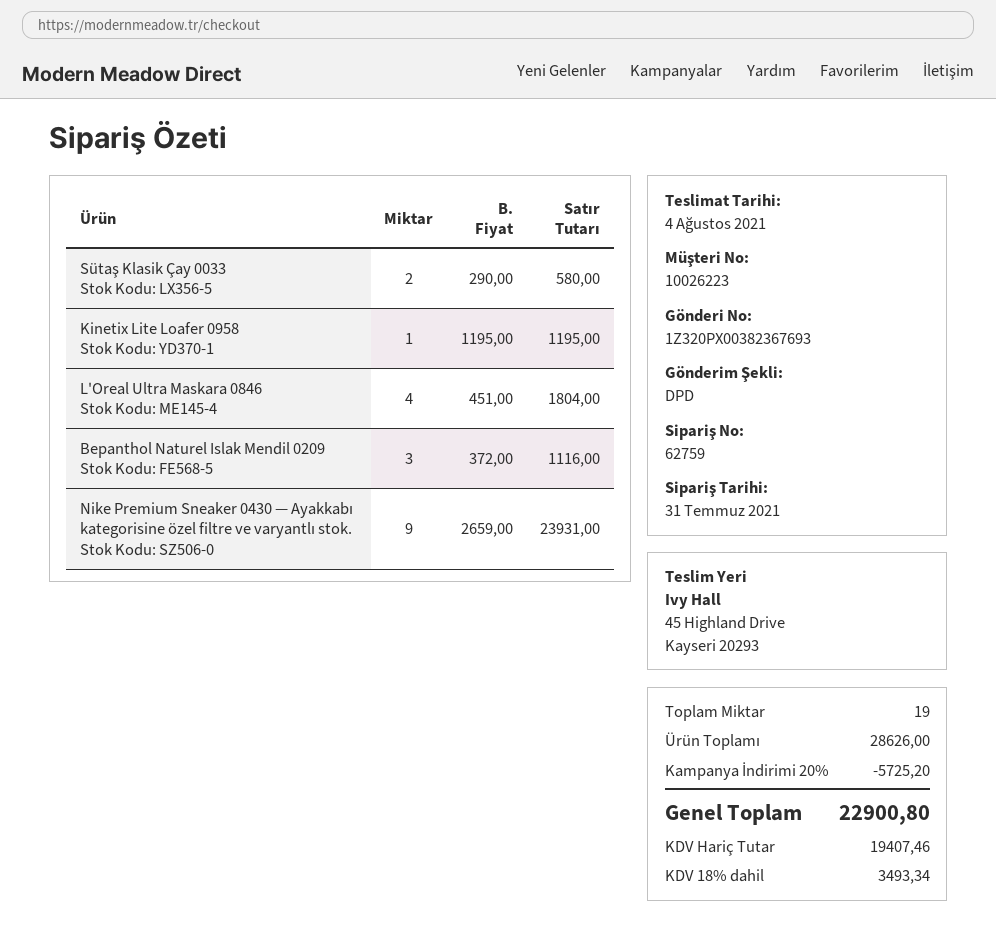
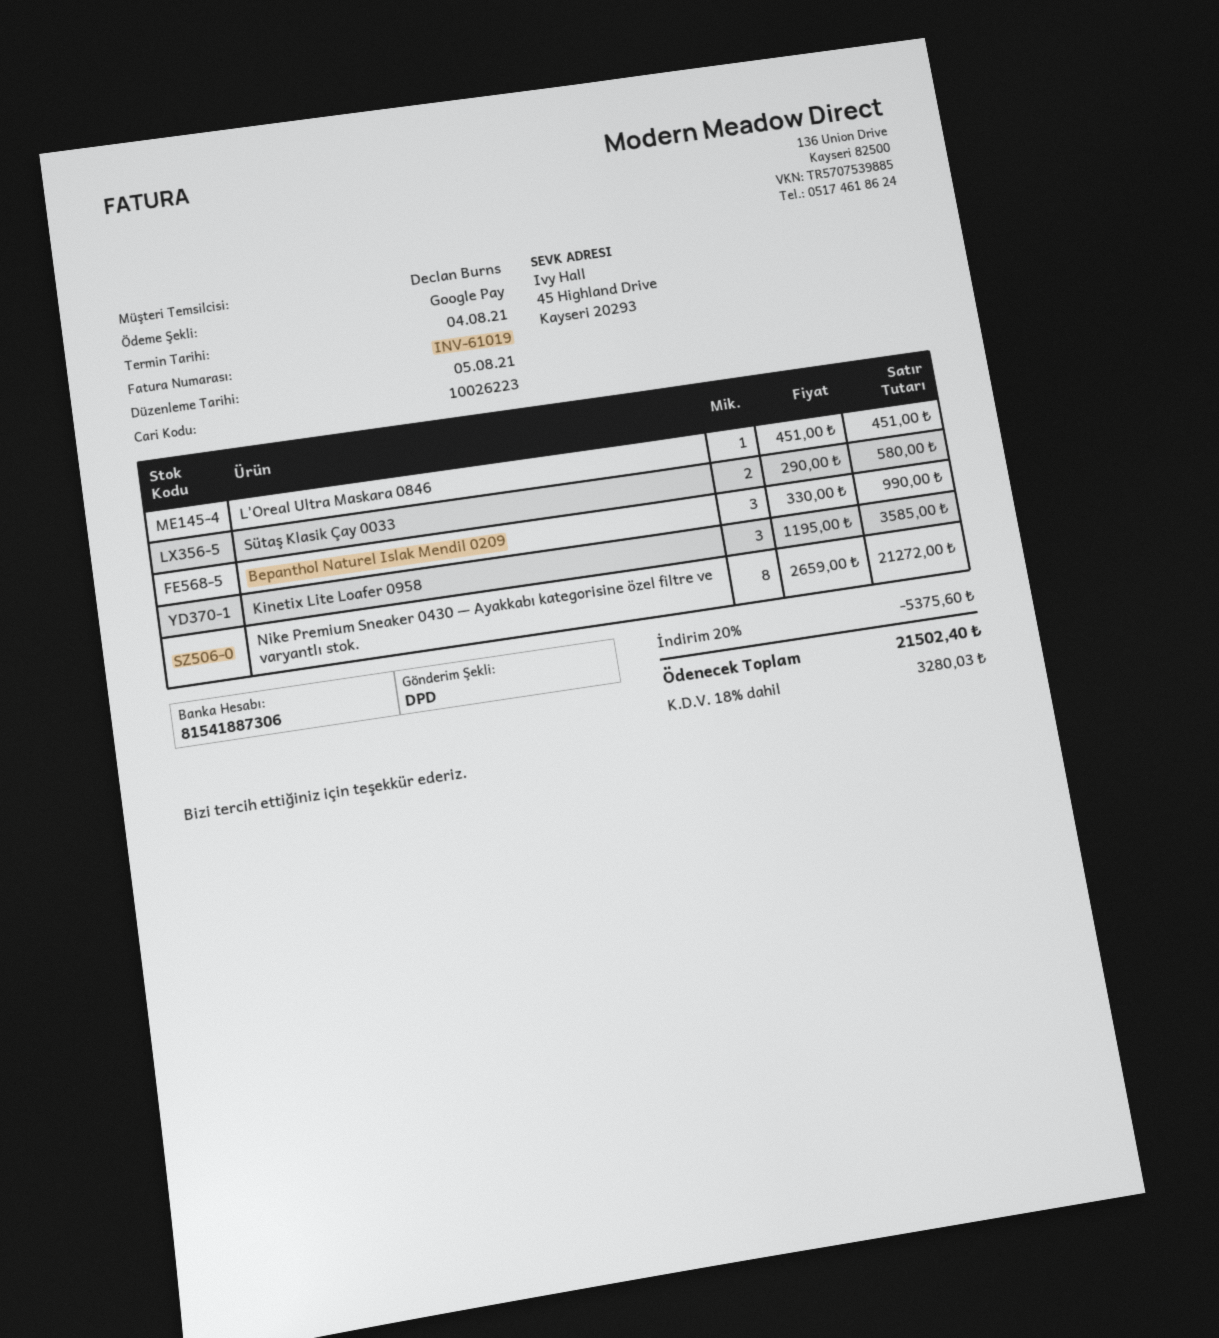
Kinetix Lite Loafer 0958: 1 x 1195.00 = 1195.00 -> 3 x 1195.00 = 3585.00
L'Oreal Ultra Maskara 0846: 4 x 451.00 = 1804.00 -> 1 x 451.00 = 451.00
Bepanthol Naturel Islak Mendil 0209: 3 x 372.00 = 1116.00 -> 3 x 330.00 = 990.00
Nike Premium Sneaker 0430 — Ayakkabı kategorisine özel filtre ve varyantlı stok.: 9 x 2659.00 = 23931.00 -> 8 x 2659.00 = 21272.00
discount: 20% = 5725.20 -> 20% = 5375.60
tax: 18% = 3493.34 -> 18% = 3280.03
total: 22900.80 -> 21502.40

